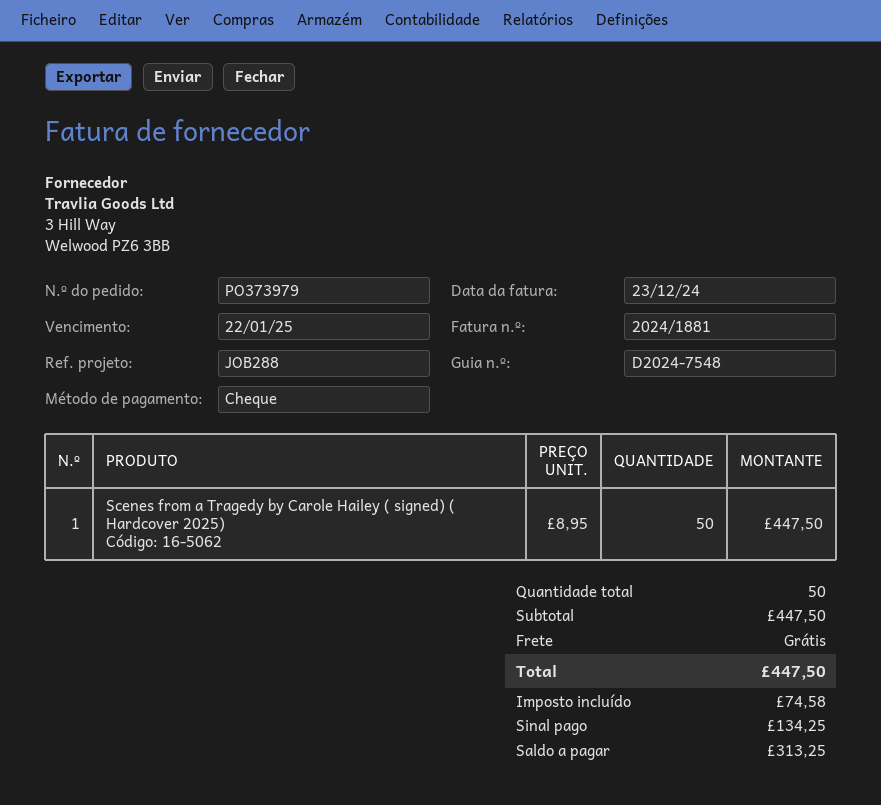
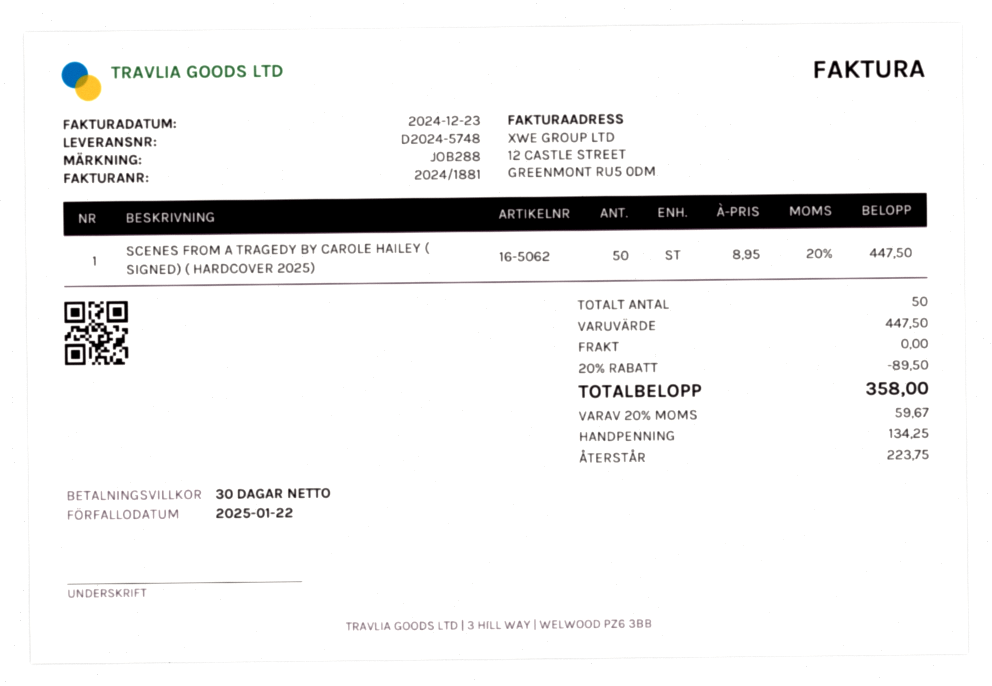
delivery note number: D2024-7548 -> D2024-5748
discount: none -> 20% = 89.50
tax: 74.58 -> 59.67
total: 447.50 -> 358.00
balance: 313.25 -> 223.75

